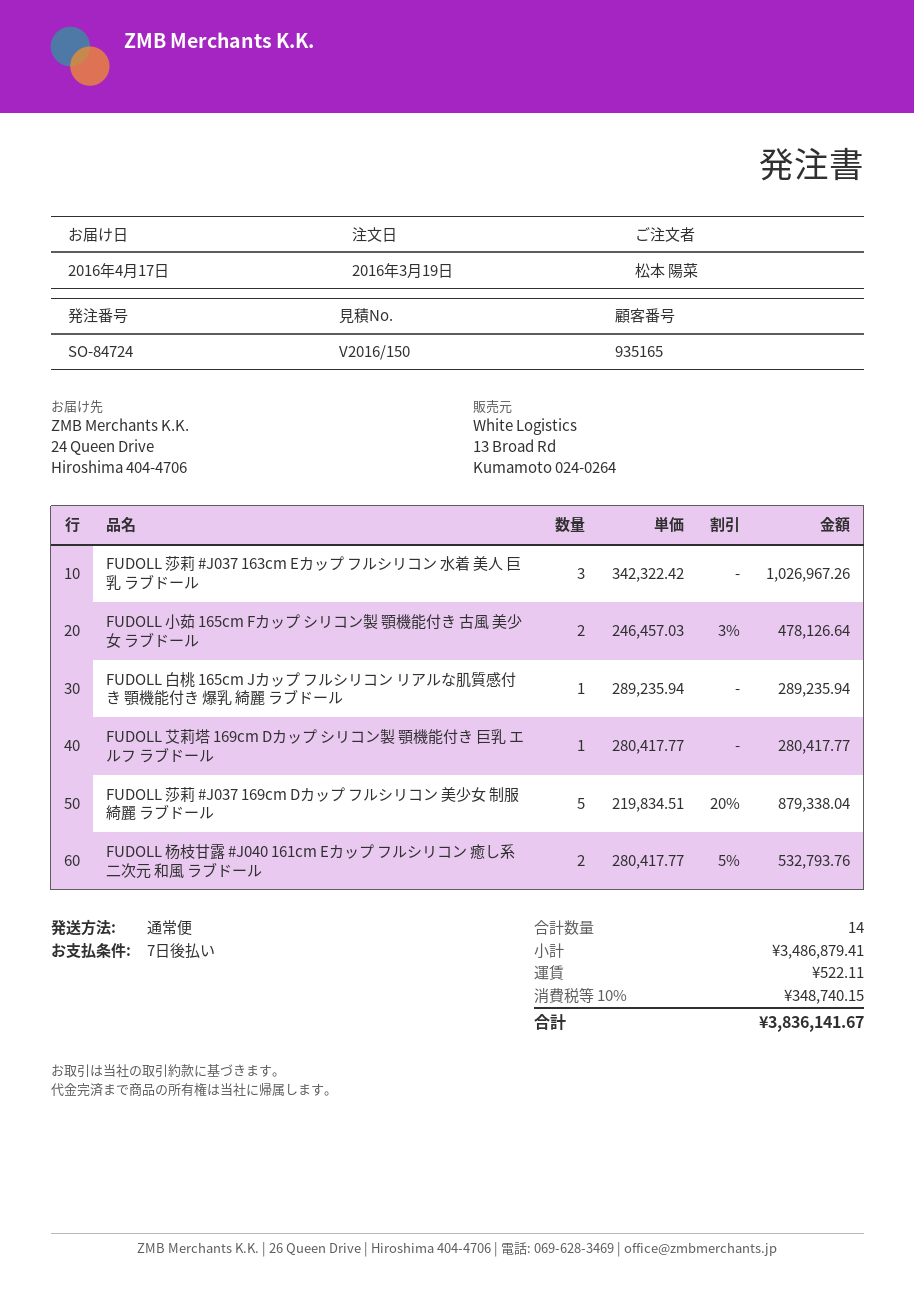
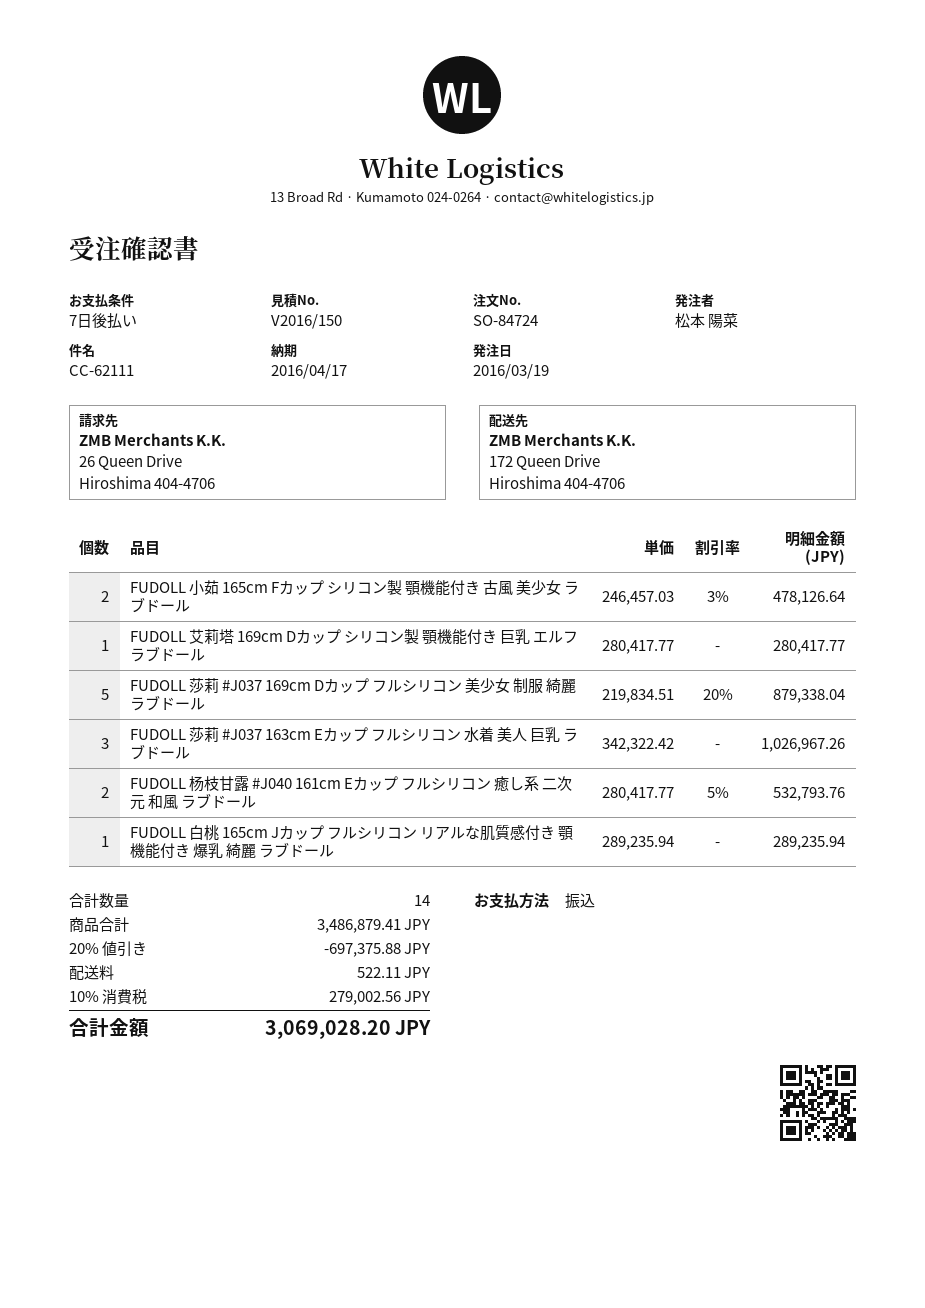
ship to: 24 Queen Drive, Hiroshima 404-4706 -> 172 Queen Drive, Hiroshima 404-4706
discount: none -> 20% = 697375.88
tax: 10% = 348740.15 -> 10% = 279002.56
total: 3836141.67 -> 3069028.20

